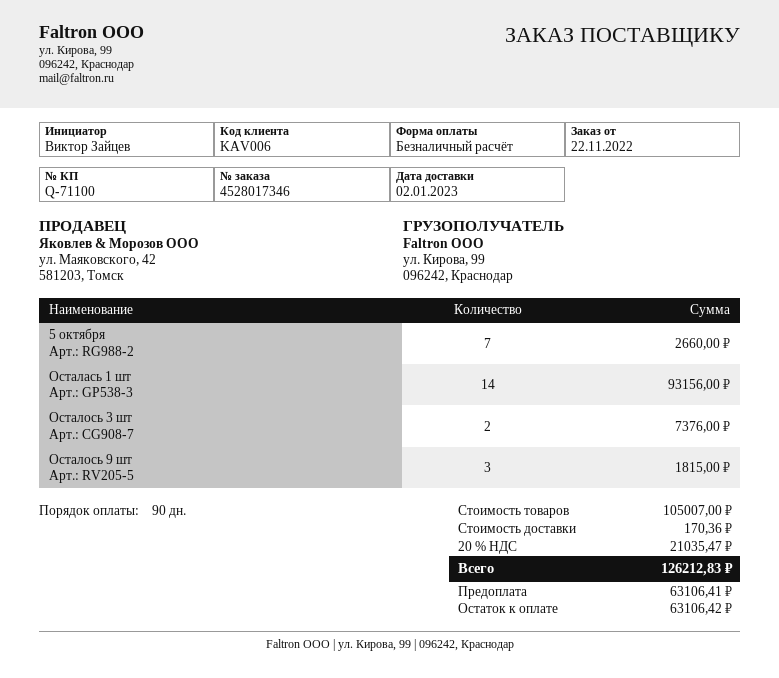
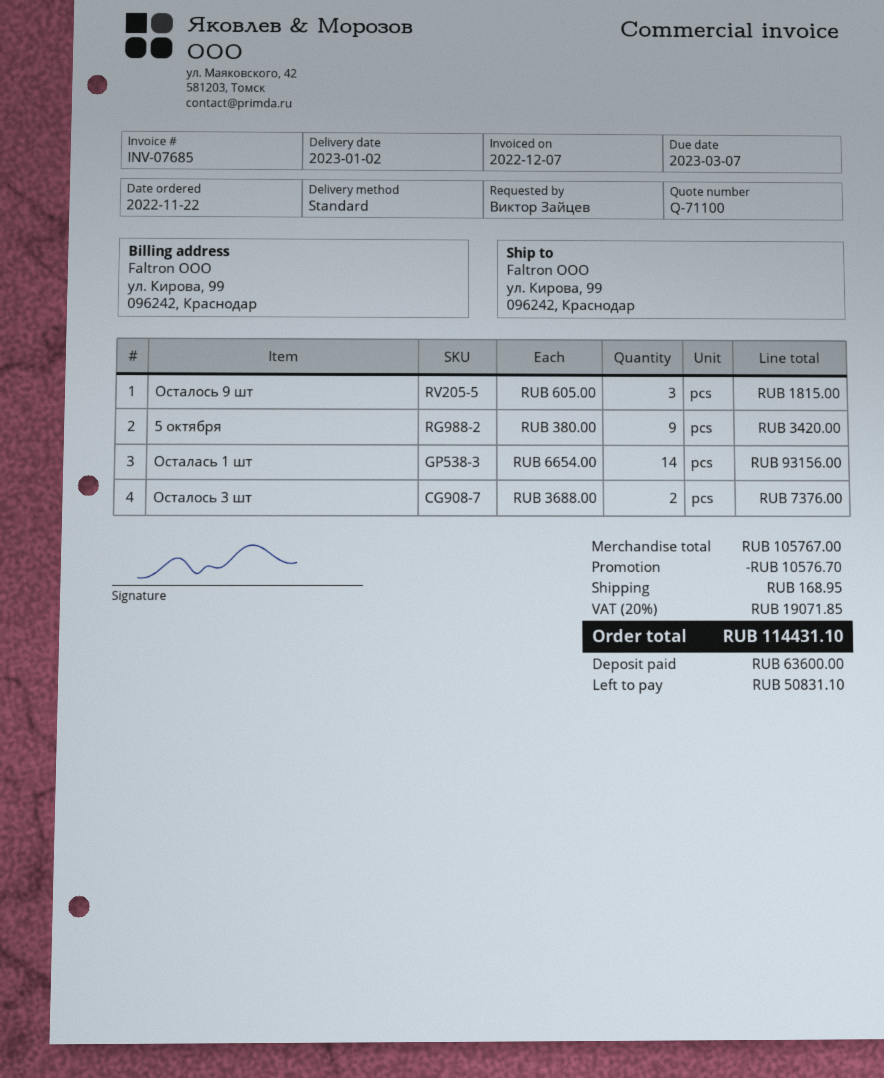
5 октября: 7 for 2660.00 -> 9 for 3420.00
subtotal: 105007.00 -> 105767.00
discount: none -> 10576.70
shipping: 170.36 -> 168.95
tax: 20% = 21035.47 -> 20% = 19071.85
total: 126212.83 -> 114431.10
deposit: 63106.41 -> 63600.00
balance: 63106.42 -> 50831.10

